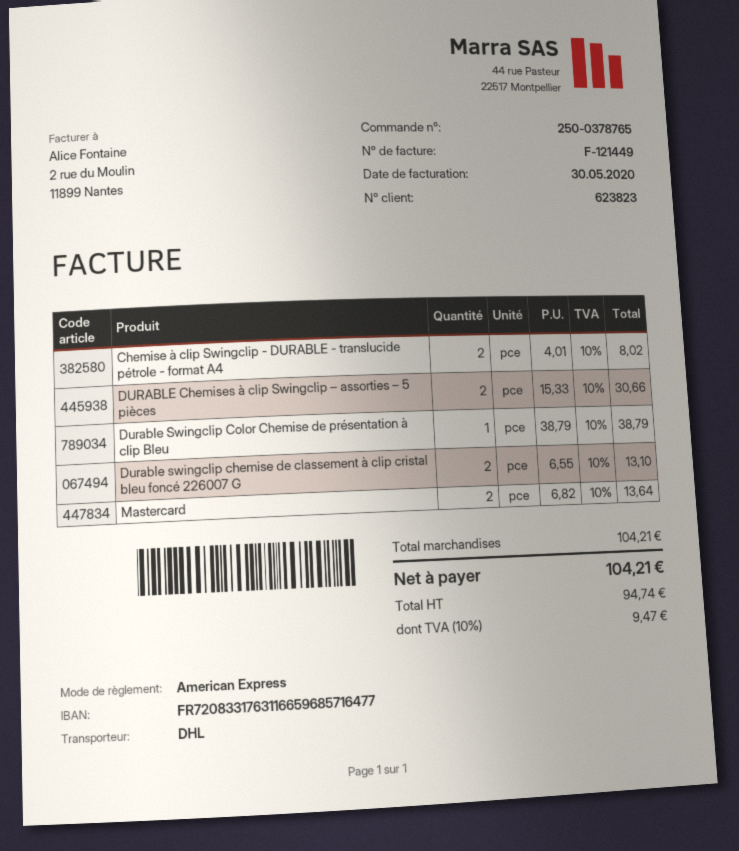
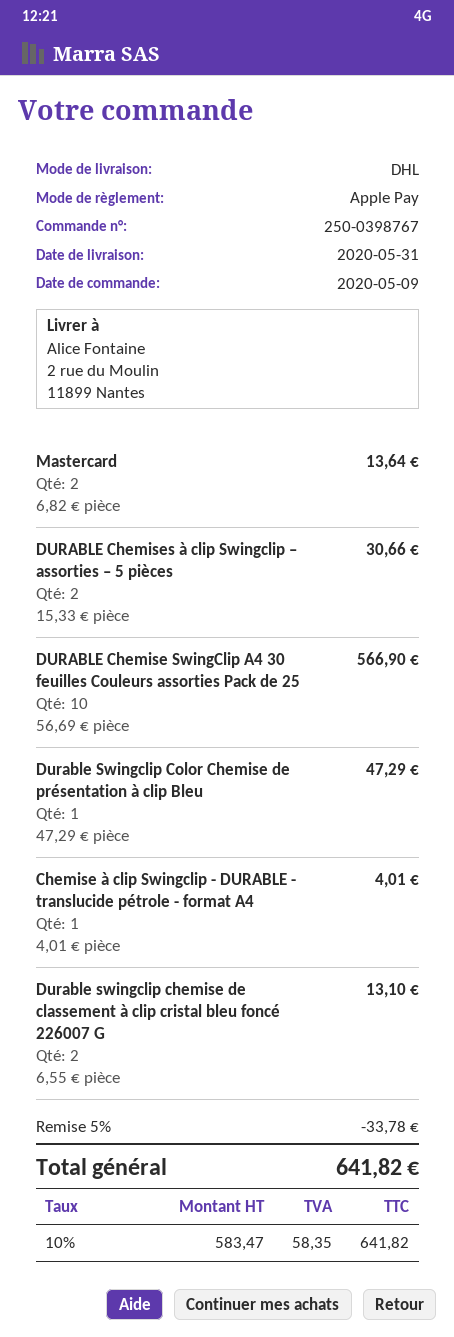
order number: 250-0378765 -> 250-0398767
payment method: American Express -> Apple Pay
Chemise à clip Swingclip - DURABLE - translucide pétrole - format A4: 2 x 4.01 = 8.02 -> 1 x 4.01 = 4.01
Durable Swingclip Color Chemise de présentation à clip Bleu: 1 x 38.79 = 38.79 -> 1 x 47.29 = 47.29
DURABLE Chemise SwingClip A4 30 feuilles Couleurs assorties Pack de 25: none -> 10 x 56.69 = 566.90
discount: none -> 5% = 33.78
net: 94.74 -> 583.47
tax: 10% = 9.47 -> 10% = 58.35
total: 104.21 -> 641.82

